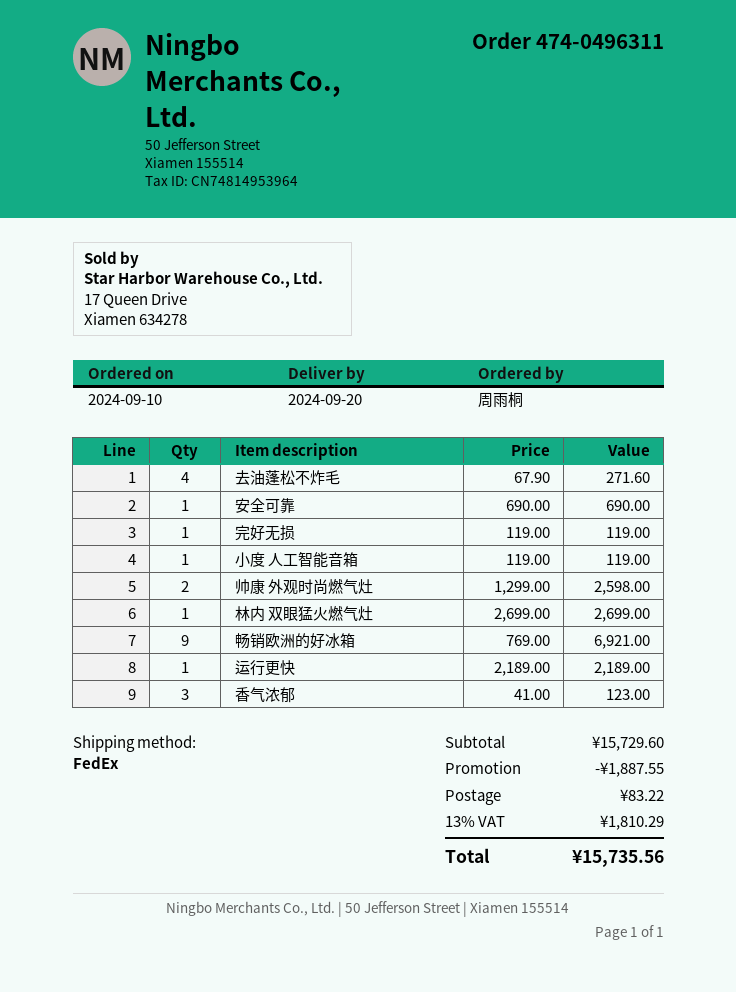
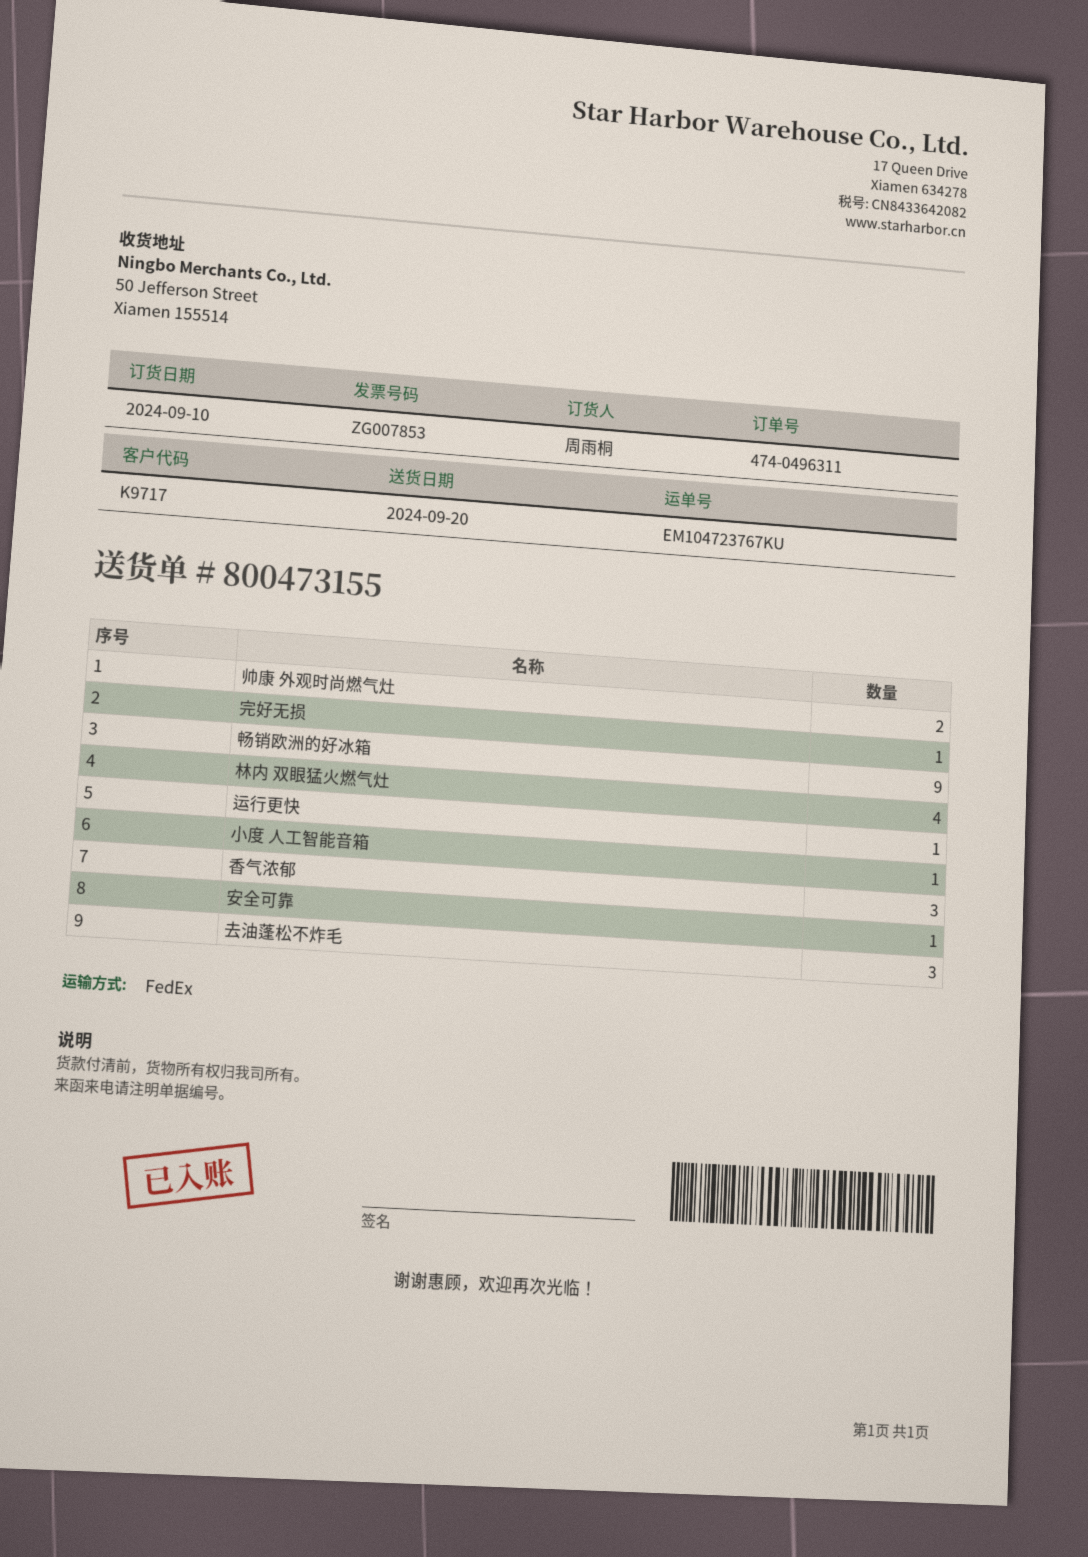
去油蓬松不炸毛: 4 -> 3
林内 双眼猛火燃气灶: 1 -> 4

